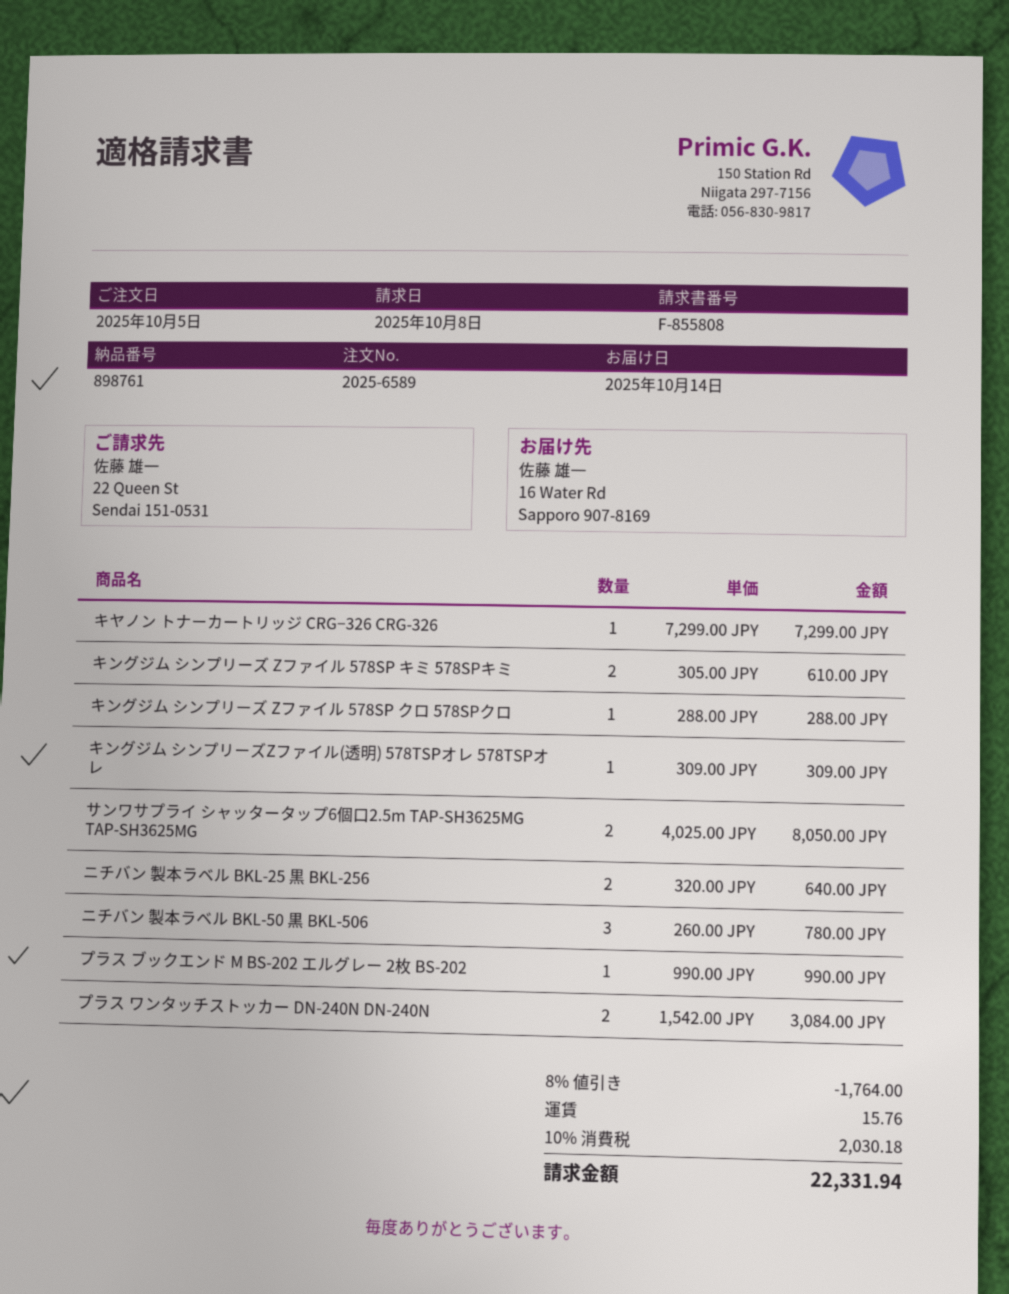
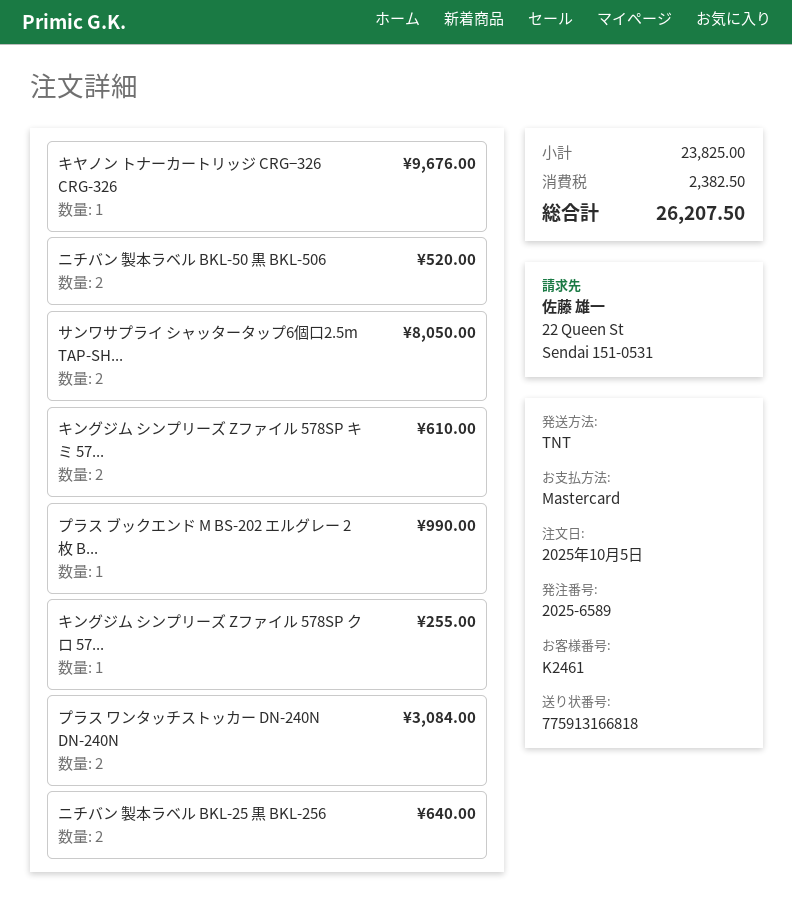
キヤノン トナーカートリッジ CRG−326 CRG-326: 1 for 7299.00 -> 1 for 9676.00
キングジム シンプリーズ Zファイル 578SP クロ 578SPクロ: 1 for 288.00 -> 1 for 255.00
キングジム シンプリーズZファイル(透明) 578TSPオレ 578TSPオレ: 1 for 309.00 -> none
ニチバン 製本ラベル BKL-50 黒 BKL-506: 3 for 780.00 -> 2 for 520.00
discount: 8% = 1764.00 -> none
shipping: 15.76 -> none
tax: 2030.18 -> 2382.50
total: 22331.94 -> 26207.50

